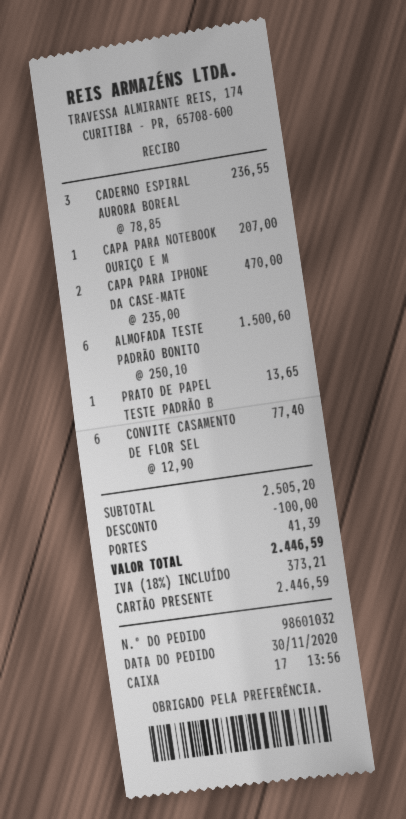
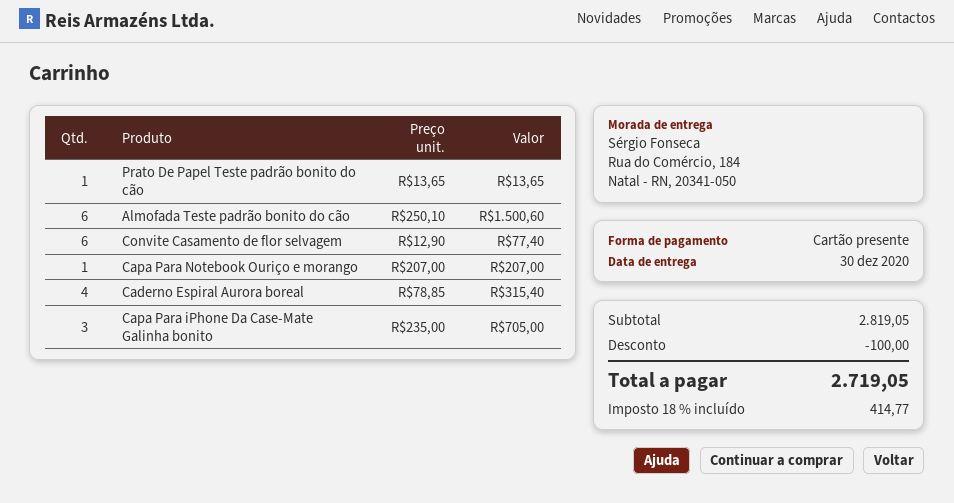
CADERNO ESPIRAL AURORA BOREAL: 3 x 78.85 = 236.55 -> 4 x 78.85 = 315.40
CAPA PARA IPHONE DA CASE-MATE: 2 x 235.00 = 470.00 -> 3 x 235.00 = 705.00
subtotal: 2505.20 -> 2819.05
shipping: 41.39 -> none
tax: 18% = 373.21 -> 18% = 414.77
total: 2446.59 -> 2719.05

